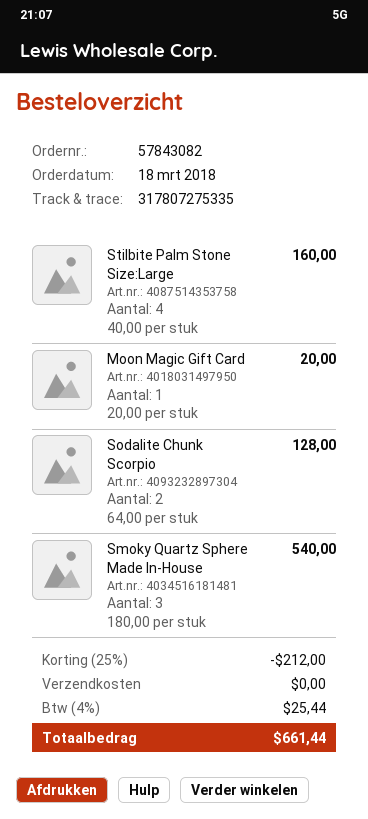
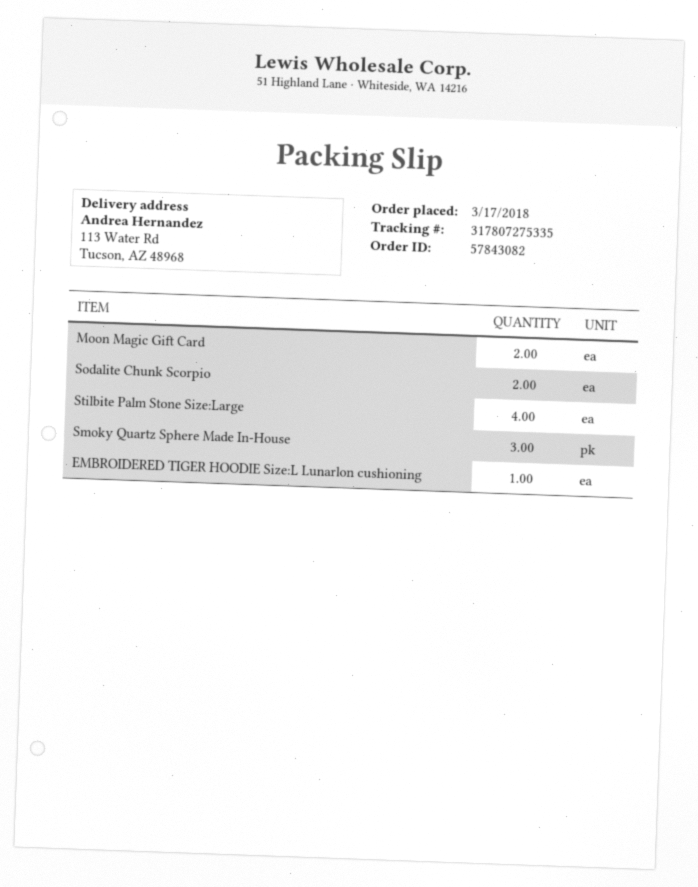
order date: 2018-03-18 -> 2018-03-17
Moon Magic Gift Card: 1 -> 2
EMBROIDERED TIGER HOODIE Size:L Lunarlon cushioning: none -> 1

